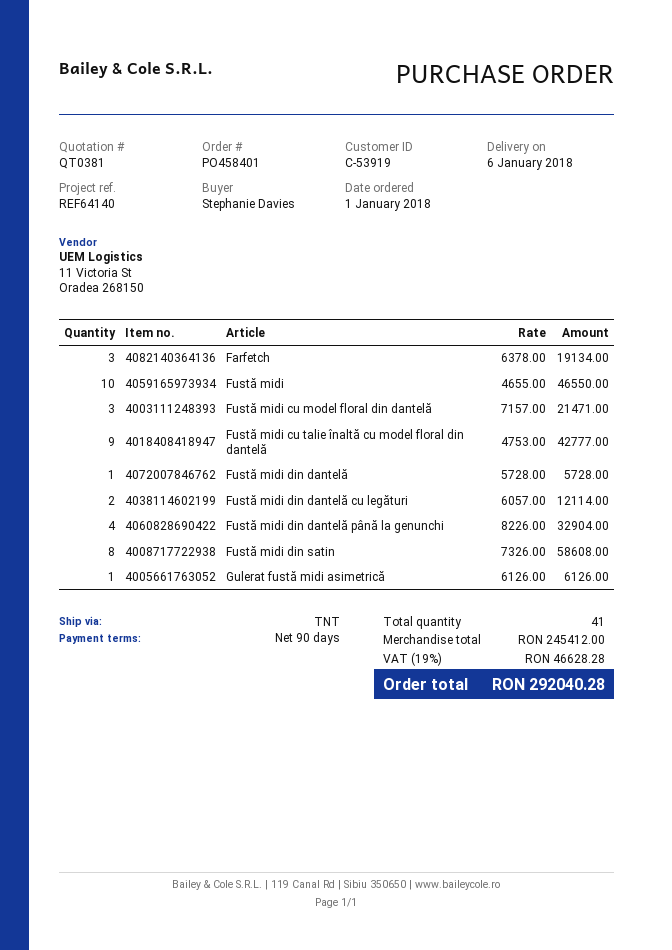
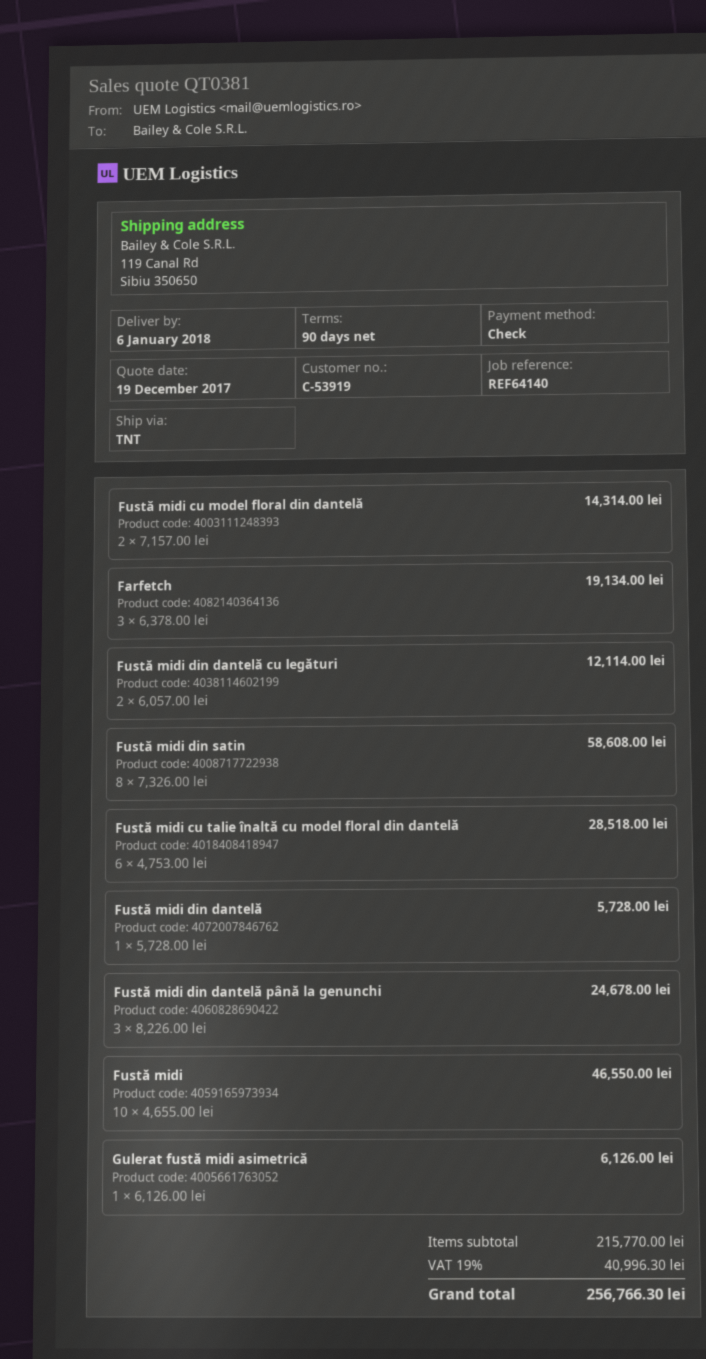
Fustă midi cu model floral din dantelă: 3 x 7157.00 = 21471.00 -> 2 x 7157.00 = 14314.00
Fustă midi cu talie înaltă cu model floral din dantelă: 9 x 4753.00 = 42777.00 -> 6 x 4753.00 = 28518.00
Fustă midi din dantelă până la genunchi: 4 x 8226.00 = 32904.00 -> 3 x 8226.00 = 24678.00
subtotal: 245412.00 -> 215770.00
tax: 19% = 46628.28 -> 19% = 40996.30
total: 292040.28 -> 256766.30

